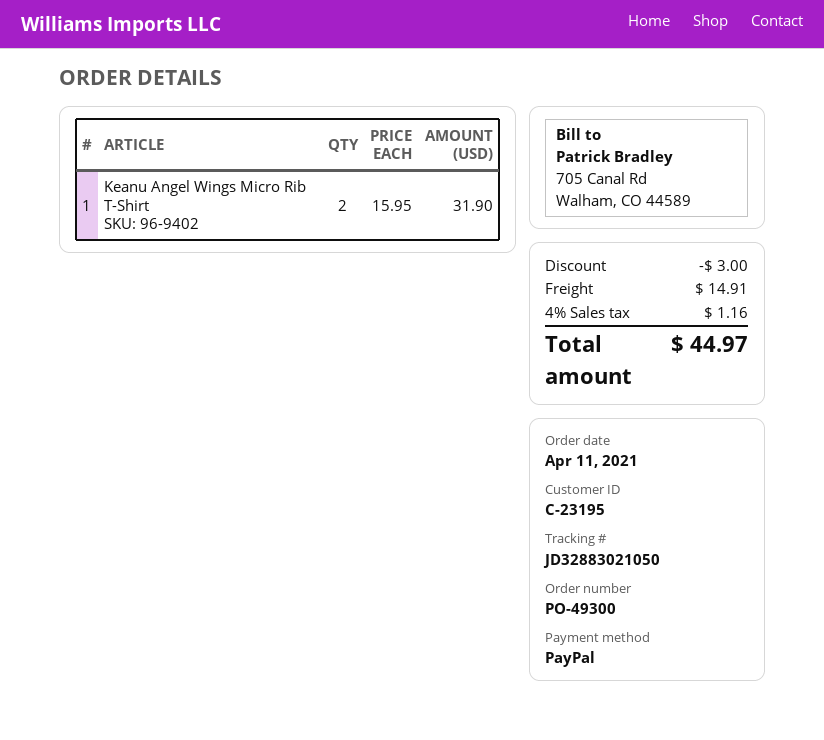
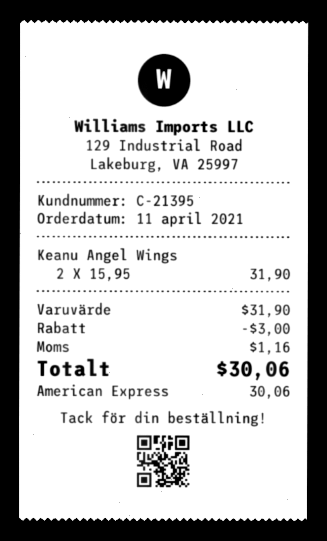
customer number: C-23195 -> C-21395
payment method: PayPal -> American Express
shipping: 14.91 -> none
total: 44.97 -> 30.06

